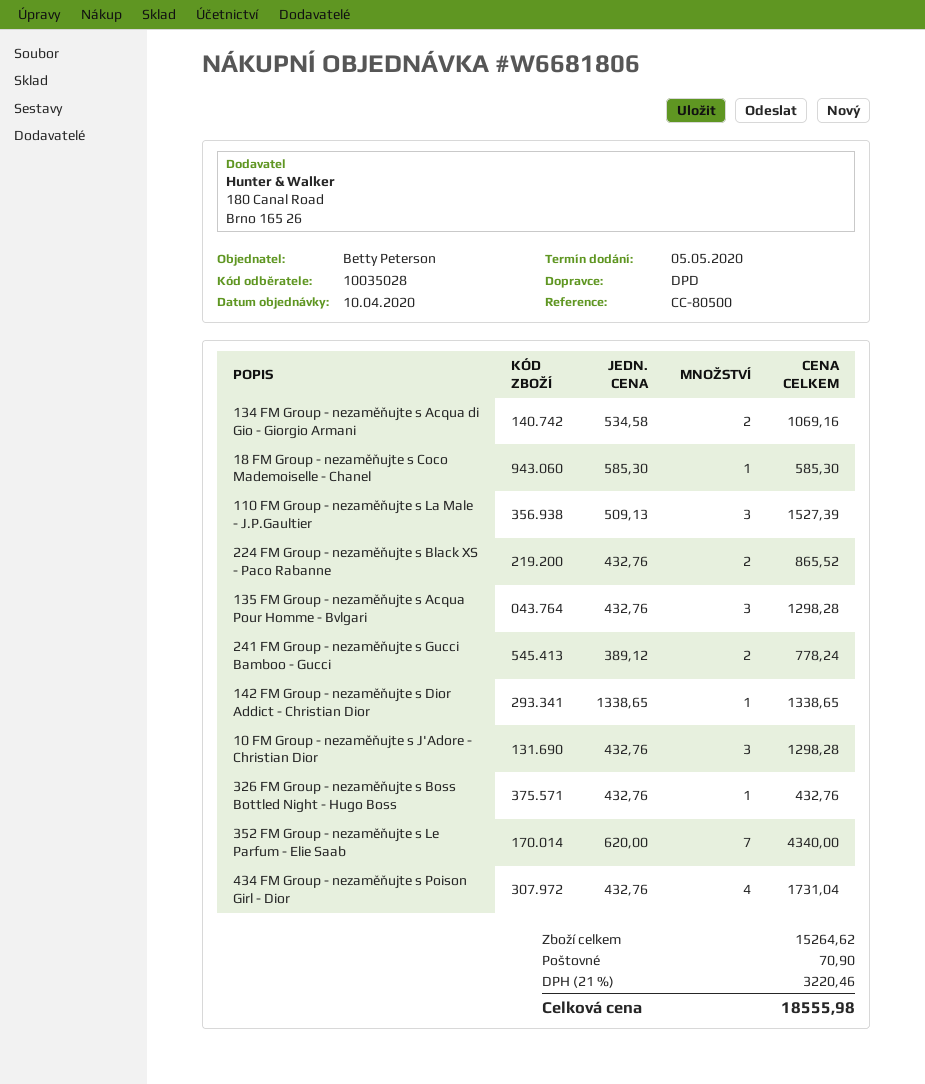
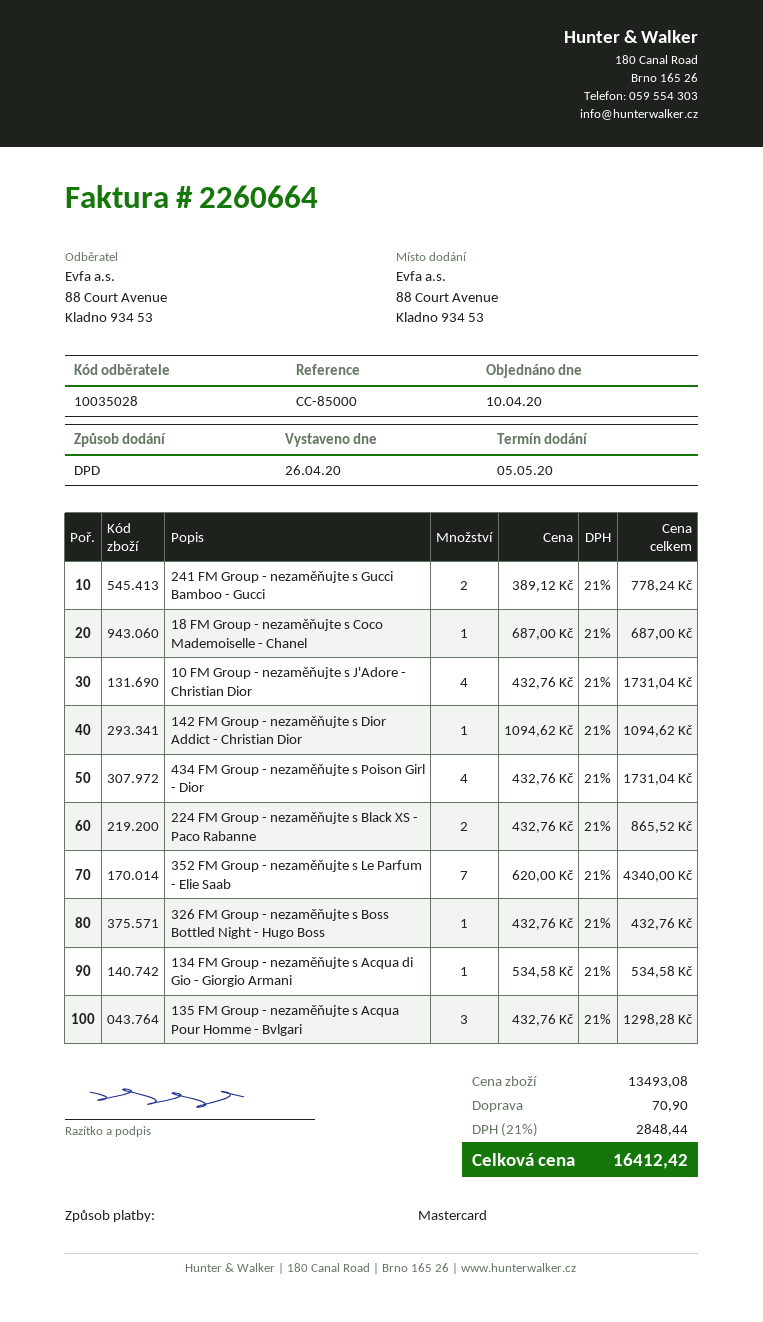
reference: CC-80500 -> CC-85000
134 FM Group - nezaměňujte s Acqua di Gio - Giorgio Armani: 2 x 534.58 = 1069.16 -> 1 x 534.58 = 534.58
18 FM Group - nezaměňujte s Coco Mademoiselle - Chanel: 1 x 585.30 = 585.30 -> 1 x 687.00 = 687.00
110 FM Group - nezaměňujte s La Male - J.P.Gaultier: 3 x 509.13 = 1527.39 -> none
142 FM Group - nezaměňujte s Dior Addict - Christian Dior: 1 x 1338.65 = 1338.65 -> 1 x 1094.62 = 1094.62
10 FM Group - nezaměňujte s J'Adore - Christian Dior: 3 x 432.76 = 1298.28 -> 4 x 432.76 = 1731.04
subtotal: 15264.62 -> 13493.08
tax: 21% = 3220.46 -> 21% = 2848.44
total: 18555.98 -> 16412.42

